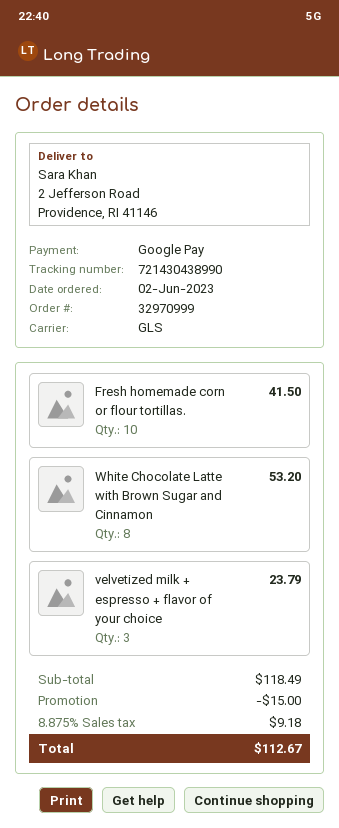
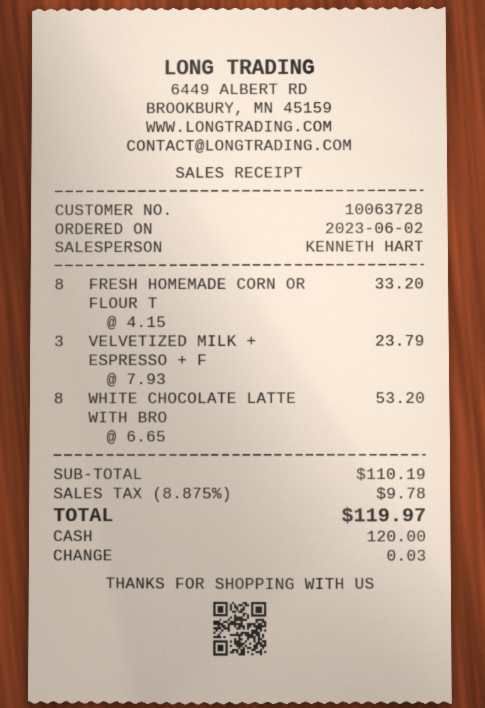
payment method: Google Pay -> cash
Fresh homemade corn or flour tortillas.: 10 for 41.50 -> 8 for 33.20
subtotal: 118.49 -> 110.19
discount: 15.00 -> none
tax: 8.875% = 9.18 -> 8.875% = 9.78
total: 112.67 -> 119.97

